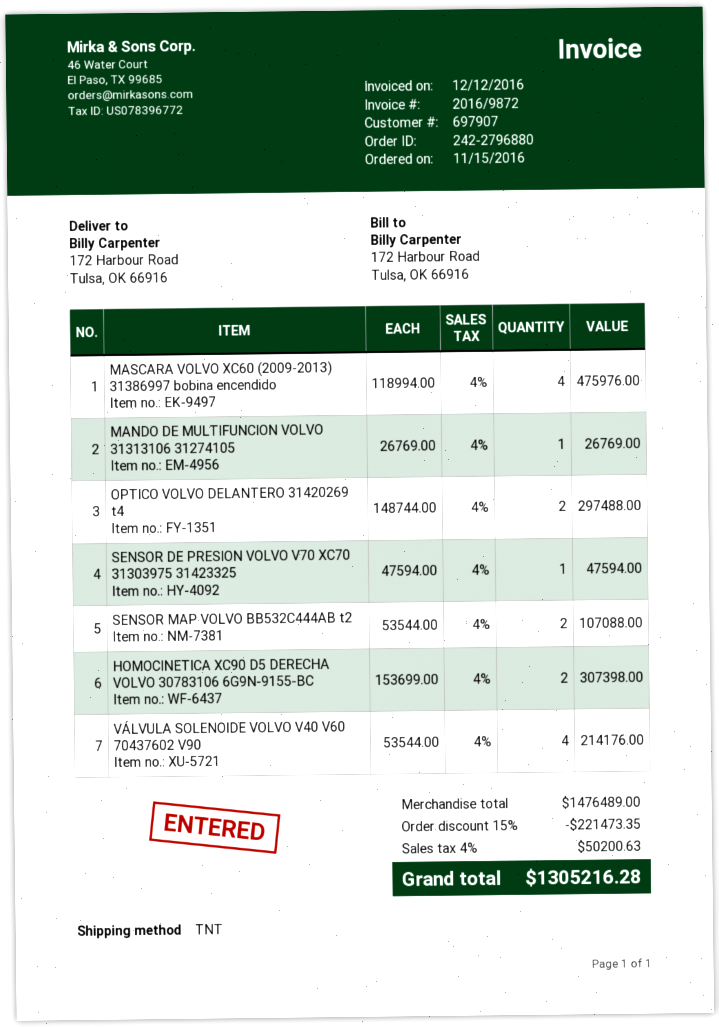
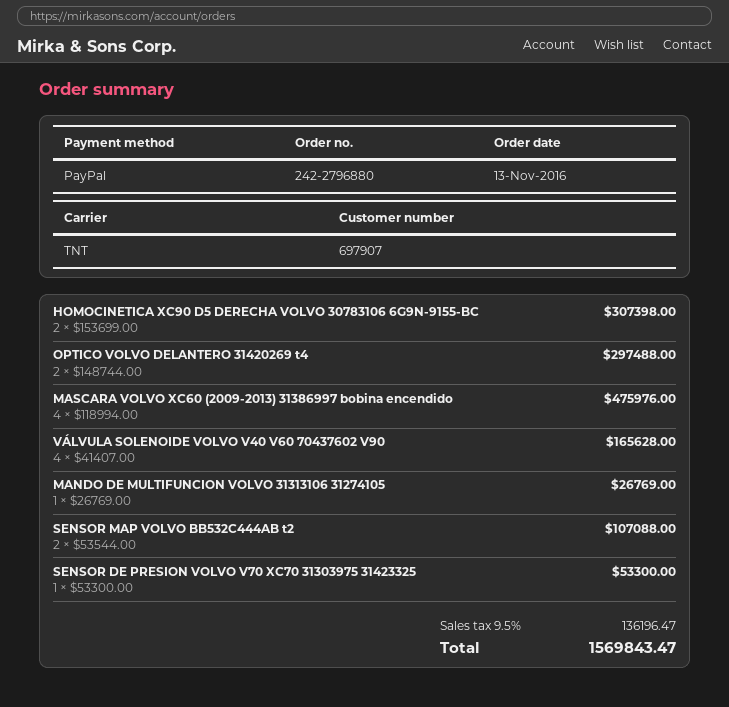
order date: 2016-11-15 -> 2016-11-13
SENSOR DE PRESION VOLVO V70 XC70 31303975 31423325: 1 x 47594.00 = 47594.00 -> 1 x 53300.00 = 53300.00
VÁLVULA SOLENOIDE VOLVO V40 V60 70437602 V90: 4 x 53544.00 = 214176.00 -> 4 x 41407.00 = 165628.00
discount: 15% = 221473.35 -> none
tax: 4% = 50200.63 -> 9.5% = 136196.47
total: 1305216.28 -> 1569843.47

